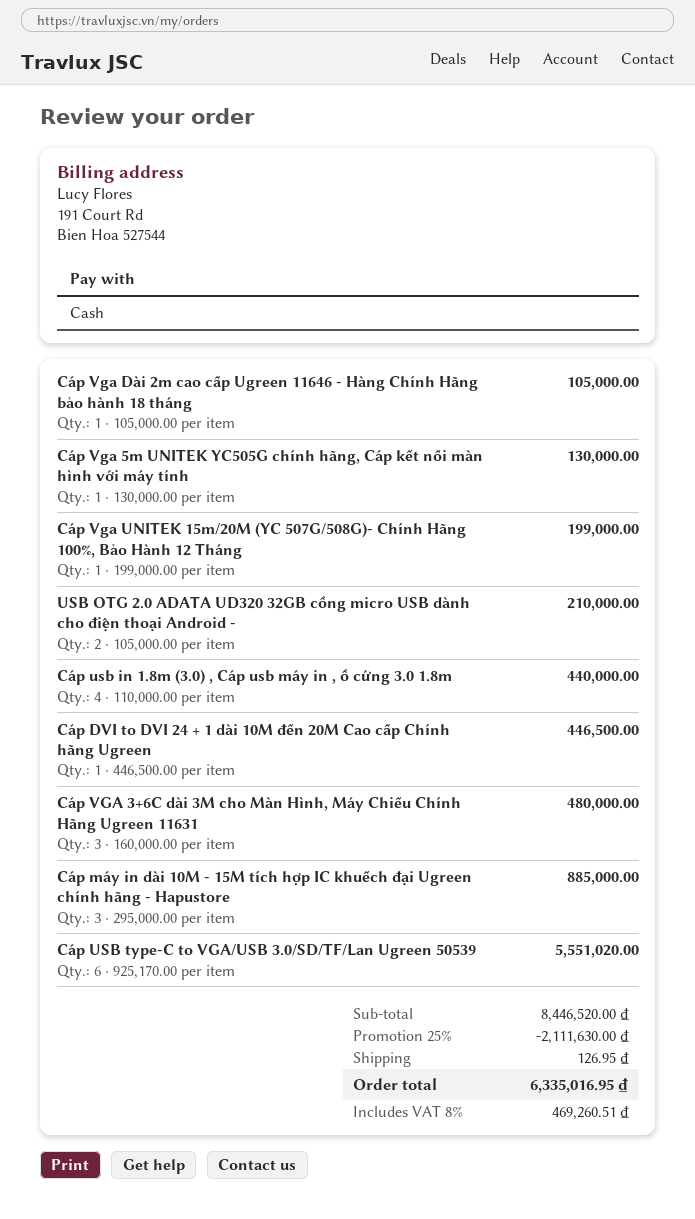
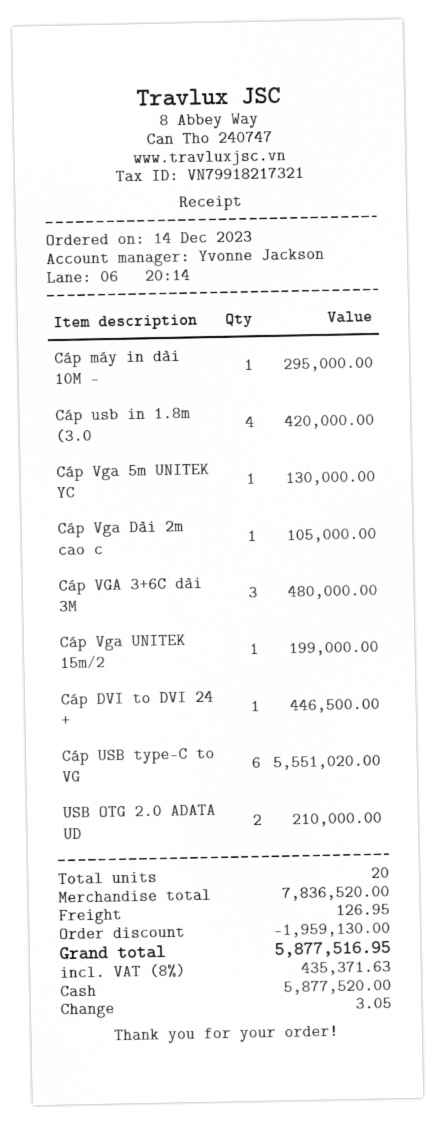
Cáp usb in 1.8m (3.0) , Cáp usb máy in , ổ cứng 3.0 1.8m: 4 for 440000.00 -> 4 for 420000.00
Cáp máy in dài 10M - 15M tích hợp IC khuếch đại Ugreen chính hãng - Hapustore: 3 for 885000.00 -> 1 for 295000.00
subtotal: 8446520.00 -> 7836520.00
discount: 2111630.00 -> 1959130.00
tax: 8% = 469260.51 -> 8% = 435371.63
total: 6335016.95 -> 5877516.95

